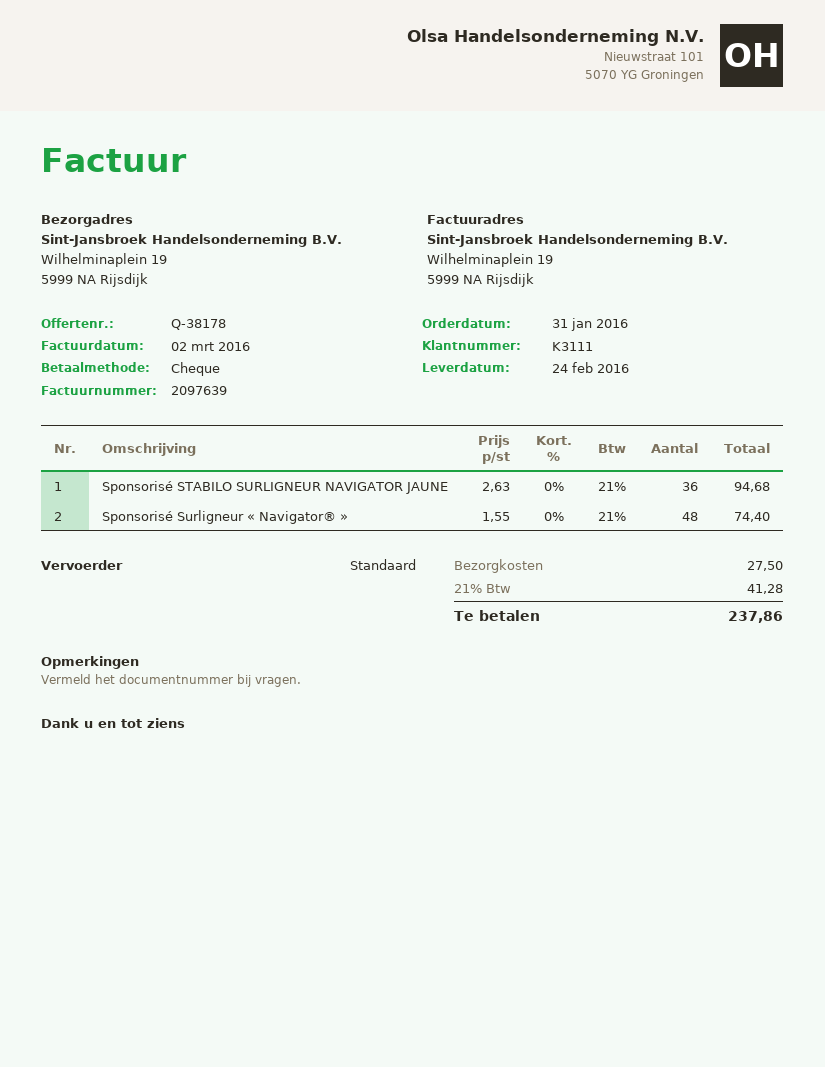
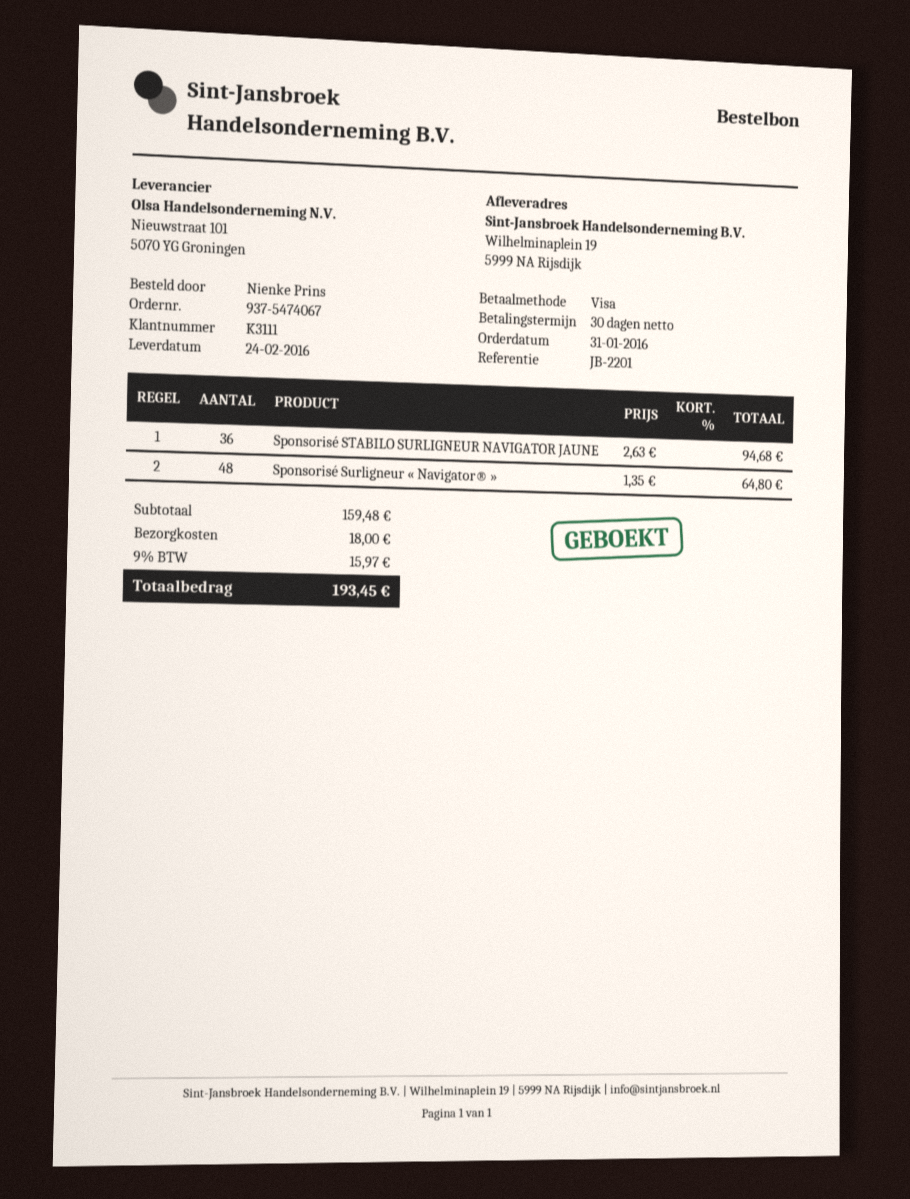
payment method: cheque -> Visa
Sponsorisé Surligneur « Navigator® »: 48 x 1.55 = 74.40 -> 48 x 1.35 = 64.80
shipping: 27.50 -> 18.00
tax: 21% = 41.28 -> 9% = 15.97
total: 237.86 -> 193.45

